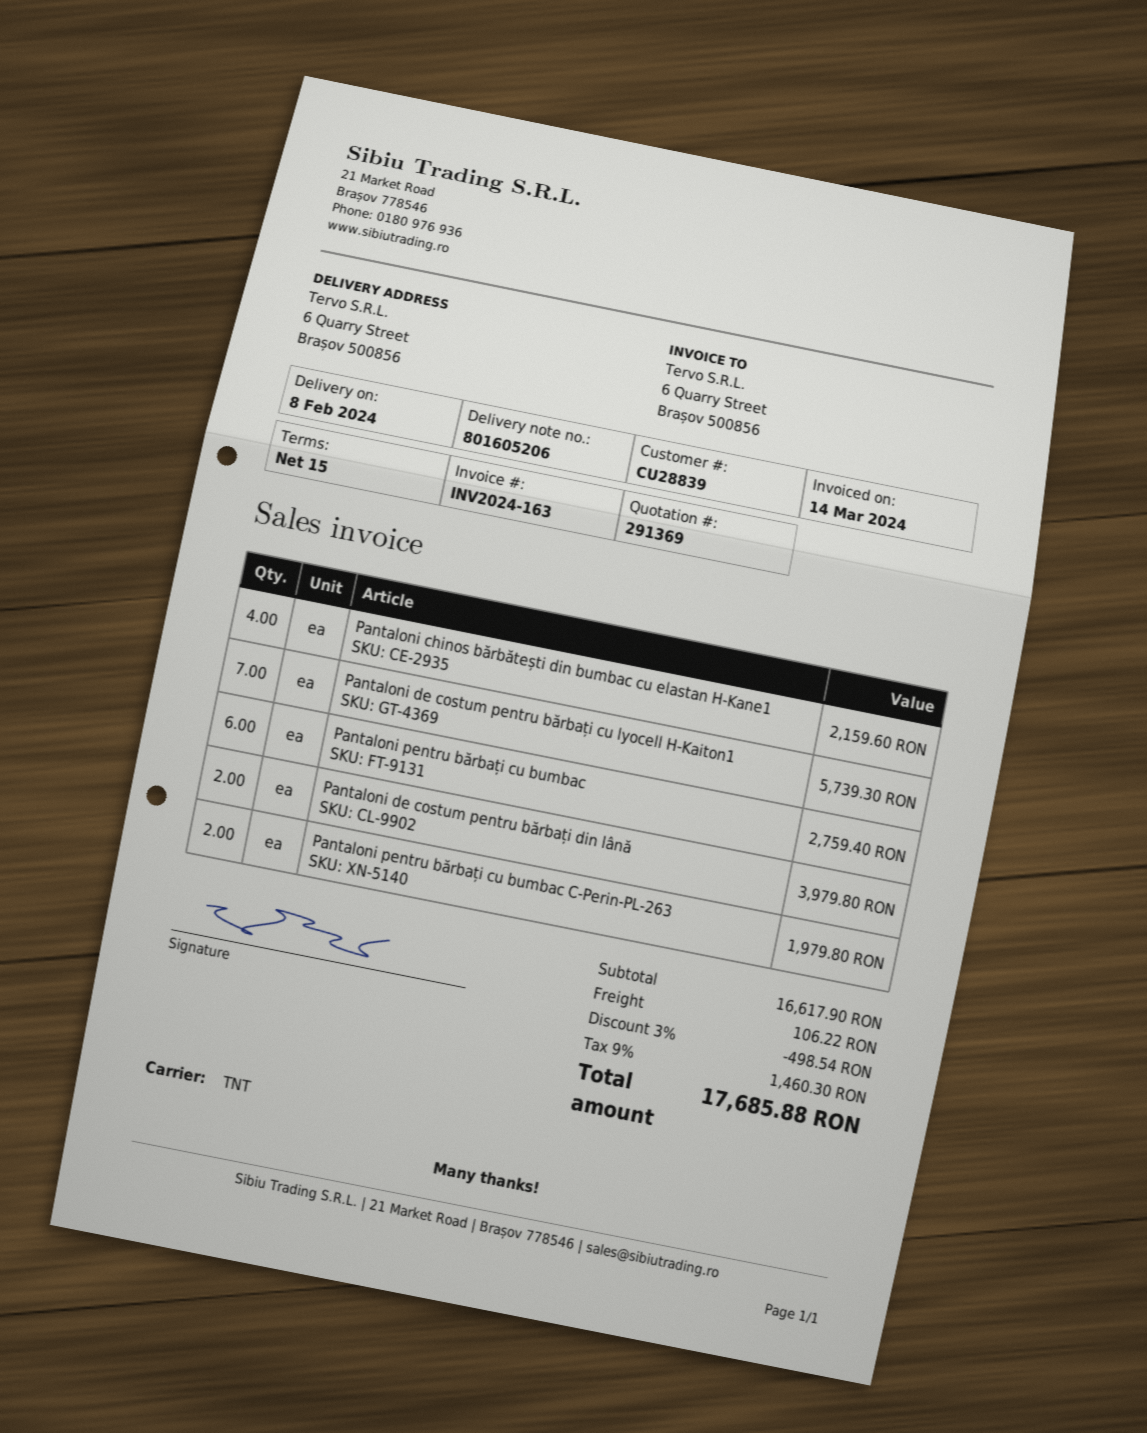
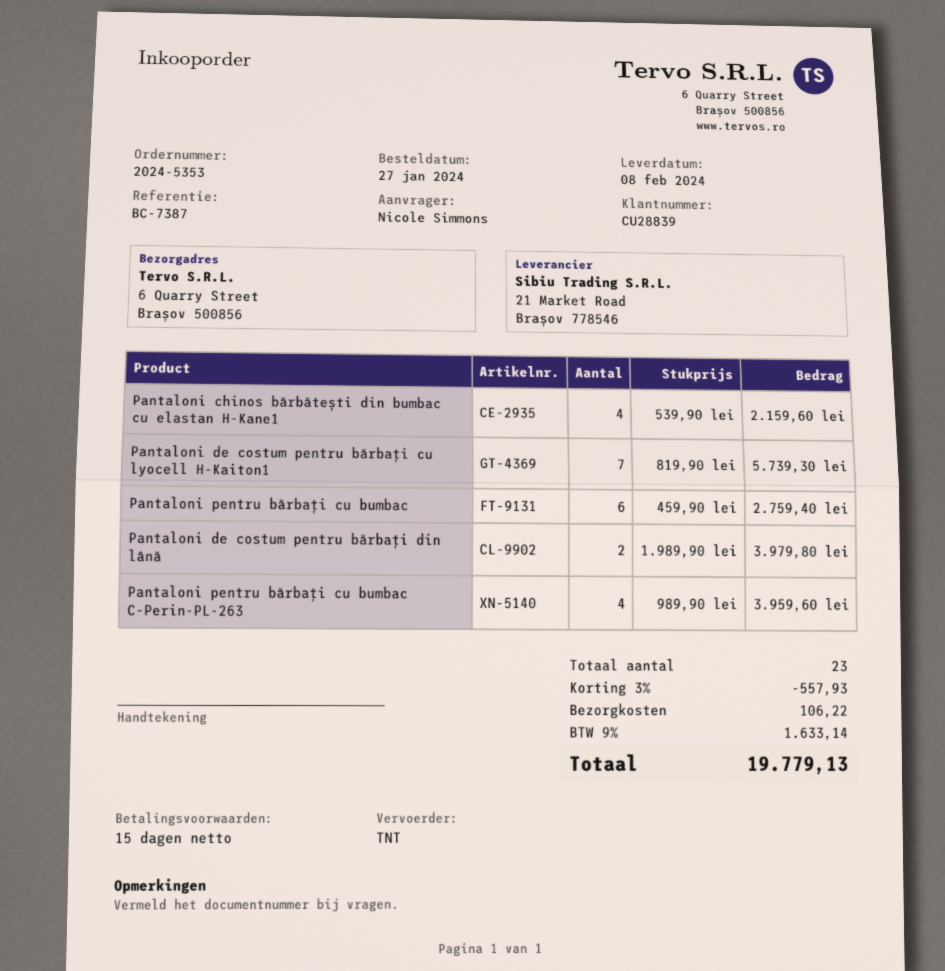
Pantaloni pentru bărbați cu bumbac C-Perin-PL-263: 2 for 1979.80 -> 4 for 3959.60
discount: 3% = 498.54 -> 3% = 557.93
tax: 9% = 1460.30 -> 9% = 1633.14
total: 17685.88 -> 19779.13

